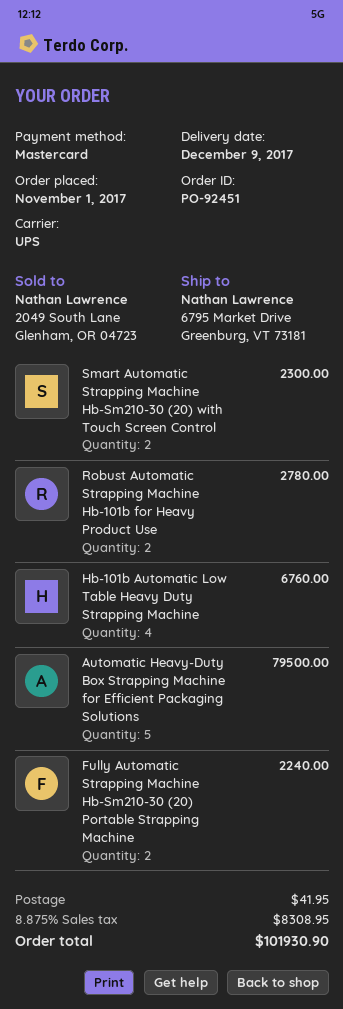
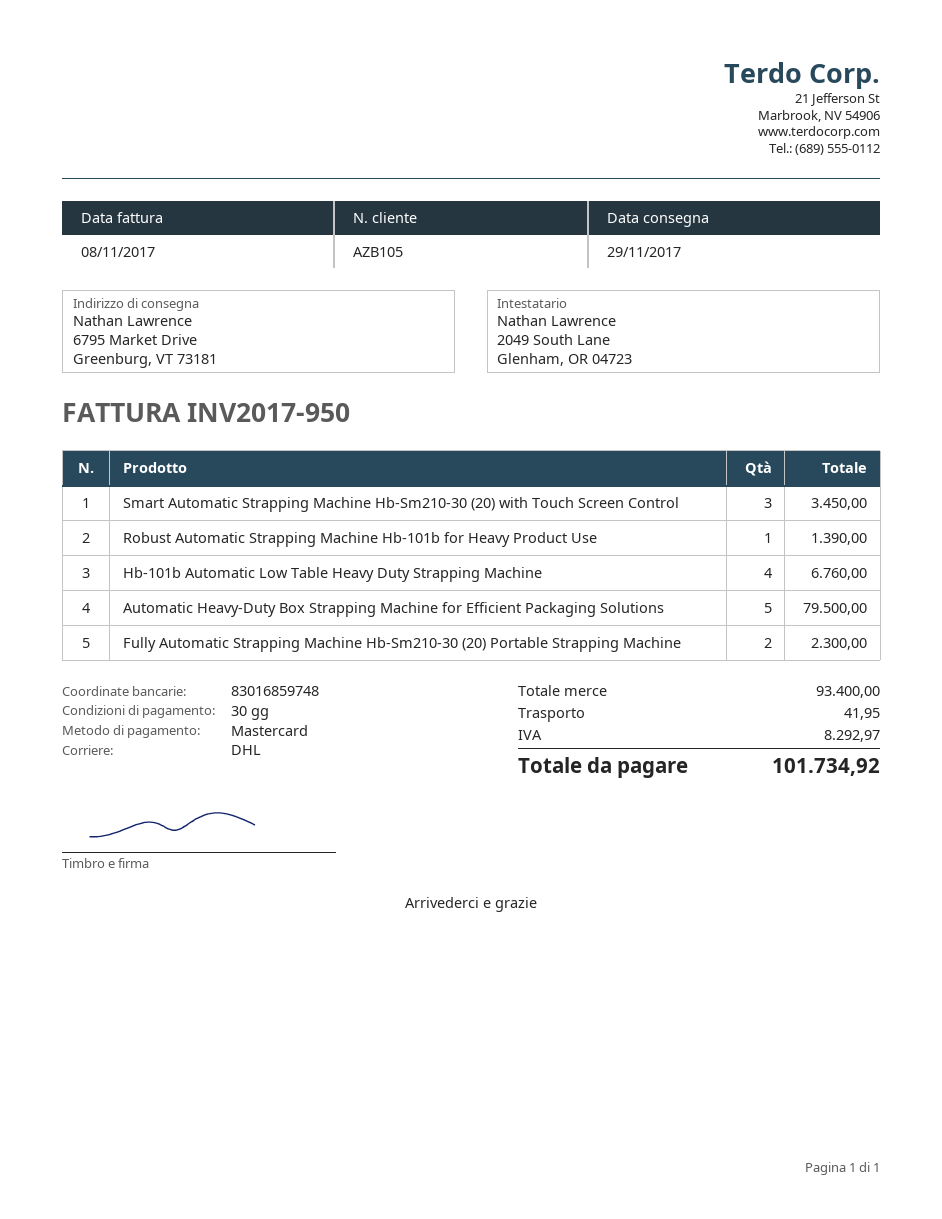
delivery date: 2017-12-09 -> 2017-11-29
shipping method: UPS -> DHL
Smart Automatic Strapping Machine Hb-Sm210-30 (20) with Touch Screen Control: 2 for 2300.00 -> 3 for 3450.00
Robust Automatic Strapping Machine Hb-101b for Heavy Product Use: 2 for 2780.00 -> 1 for 1390.00
Fully Automatic Strapping Machine Hb-Sm210-30 (20) Portable Strapping Machine: 2 for 2240.00 -> 2 for 2300.00
tax: 8308.95 -> 8292.97
total: 101930.90 -> 101734.92

